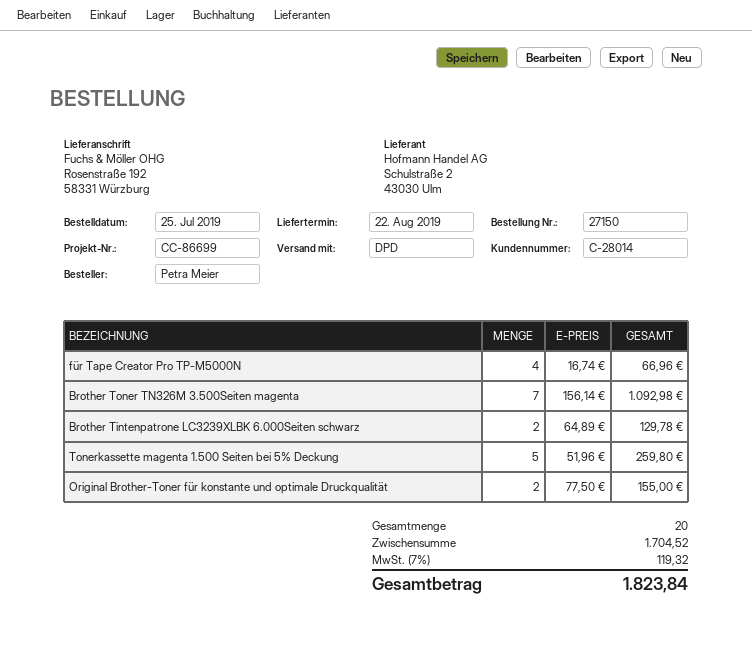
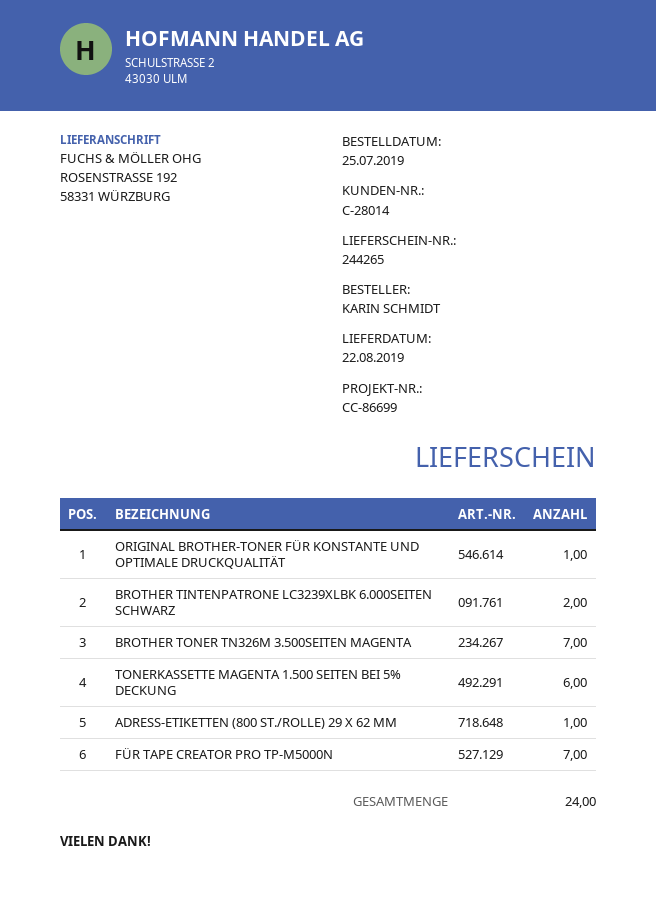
ordered by: Petra Meier -> KARIN SCHMIDT
für Tape Creator Pro TP-M5000N: 4 -> 7
Tonerkassette magenta 1.500 Seiten bei 5% Deckung: 5 -> 6
Original Brother-Toner für konstante und optimale Druckqualität: 2 -> 1
ADRESS-ETIKETTEN (800 ST./ROLLE) 29 X 62 MM: none -> 1
total quantity: 20 -> 24

